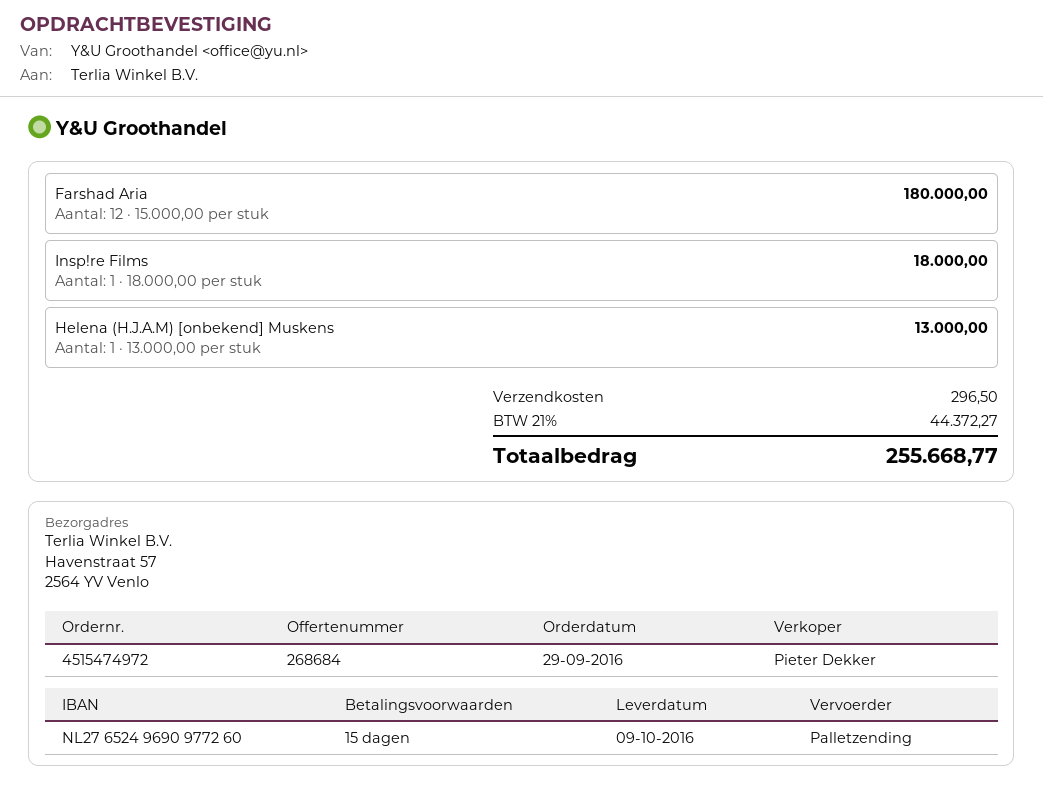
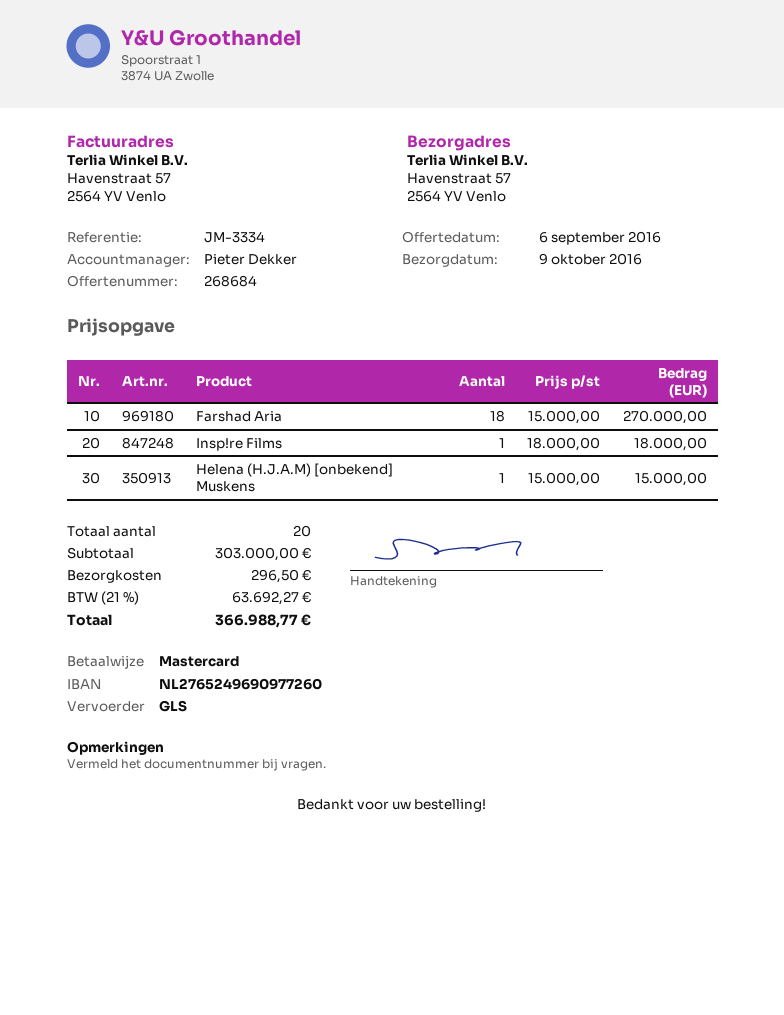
shipping method: pallet freight -> GLS
Farshad Aria: 12 x 15000.00 = 180000.00 -> 18 x 15000.00 = 270000.00
Helena (H.J.A.M) [onbekend] Muskens: 1 x 13000.00 = 13000.00 -> 1 x 15000.00 = 15000.00
tax: 21% = 44372.27 -> 21% = 63692.27
total: 255668.77 -> 366988.77

